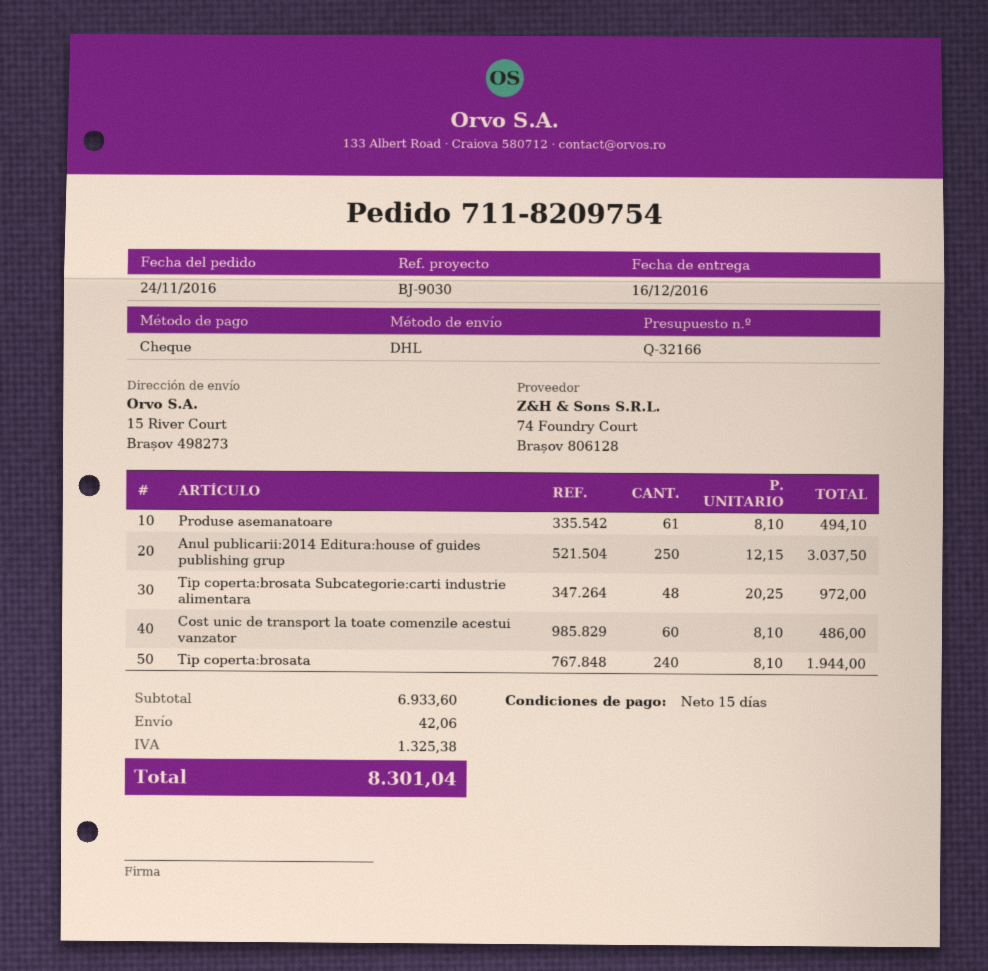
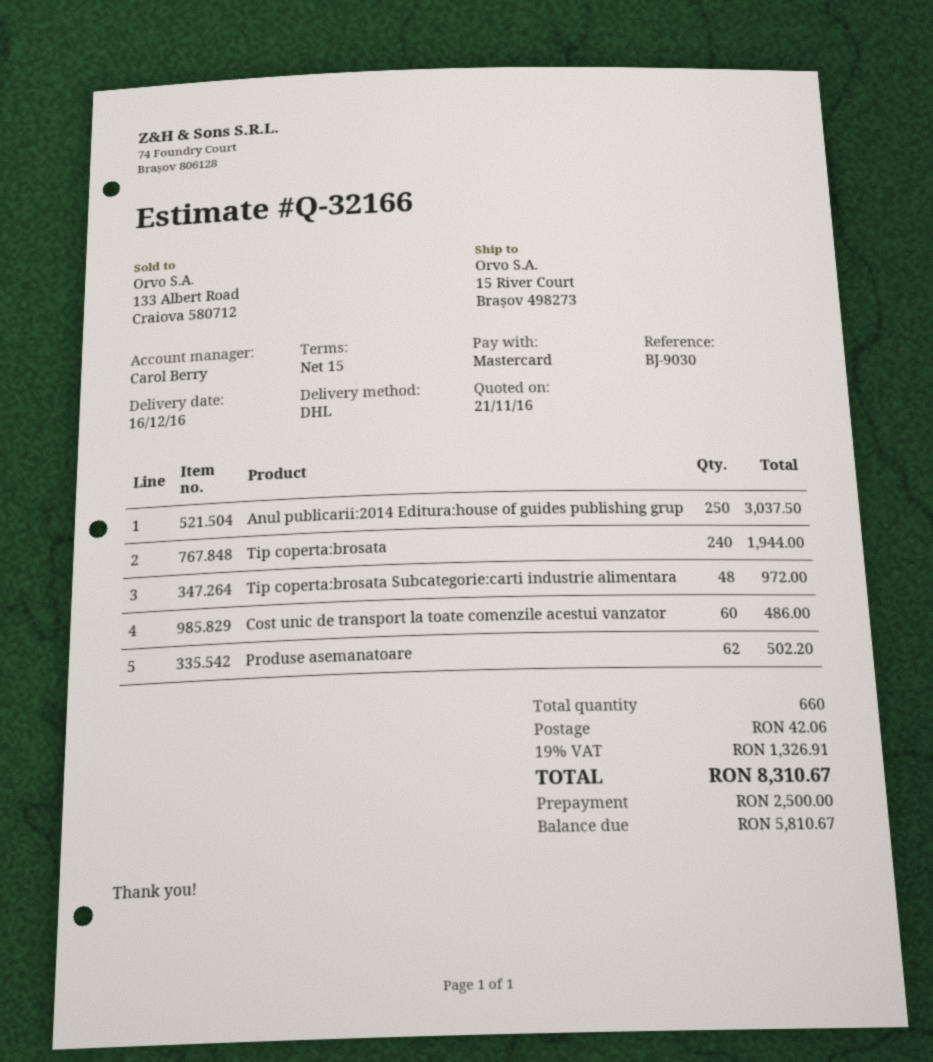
payment method: cheque -> Mastercard
Produse asemanatoare: 61 for 494.10 -> 62 for 502.20
tax: 1325.38 -> 1326.91
total: 8301.04 -> 8310.67

